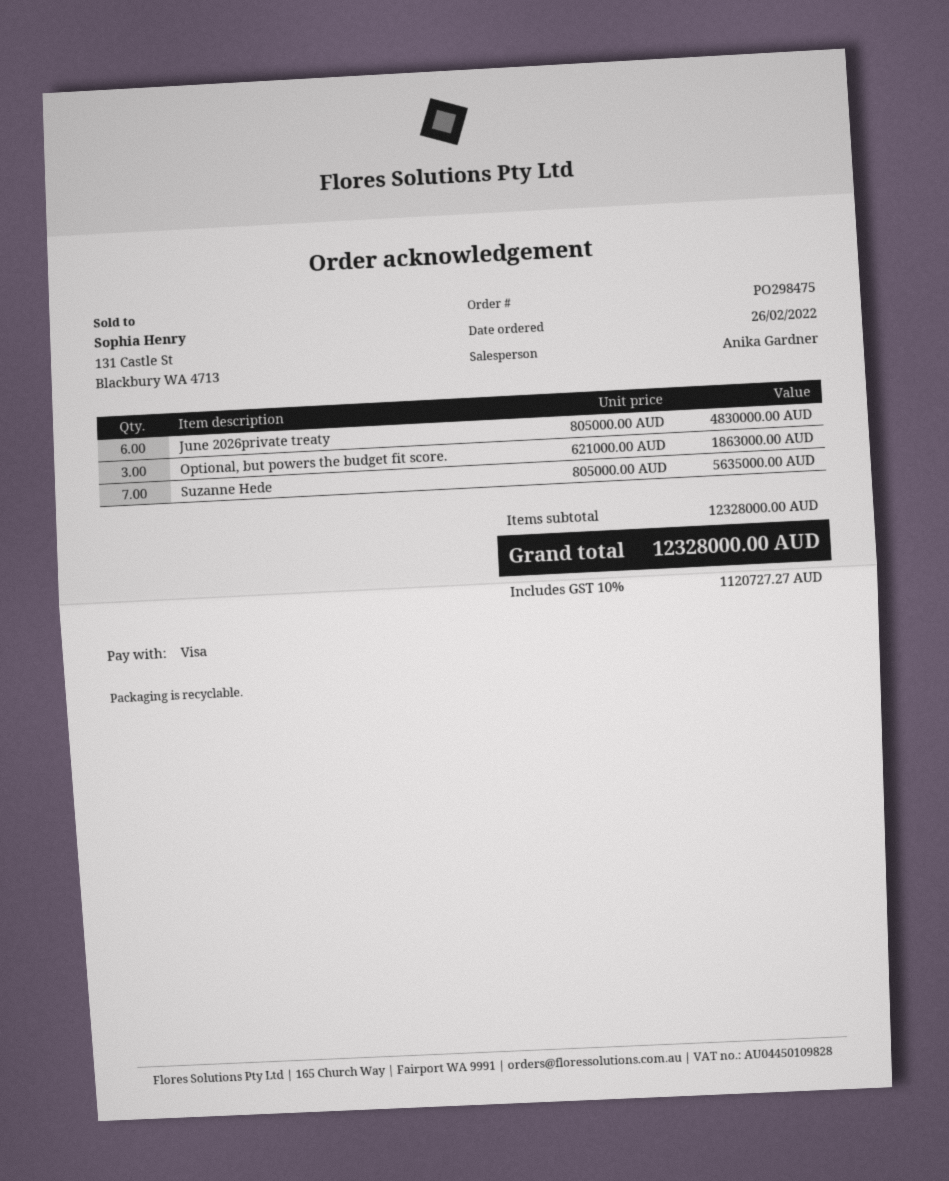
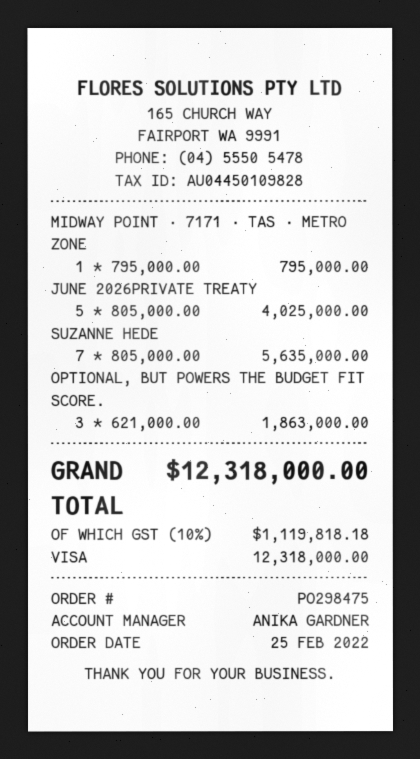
order date: 2022-02-26 -> 2022-02-25
June 2026private treaty: 6 x 805000.00 = 4830000.00 -> 5 x 805000.00 = 4025000.00
MIDWAY POINT · 7171 · TAS · METRO ZONE: none -> 1 x 795000.00 = 795000.00
tax: 10% = 1120727.27 -> 10% = 1119818.18
total: 12328000.00 -> 12318000.00

